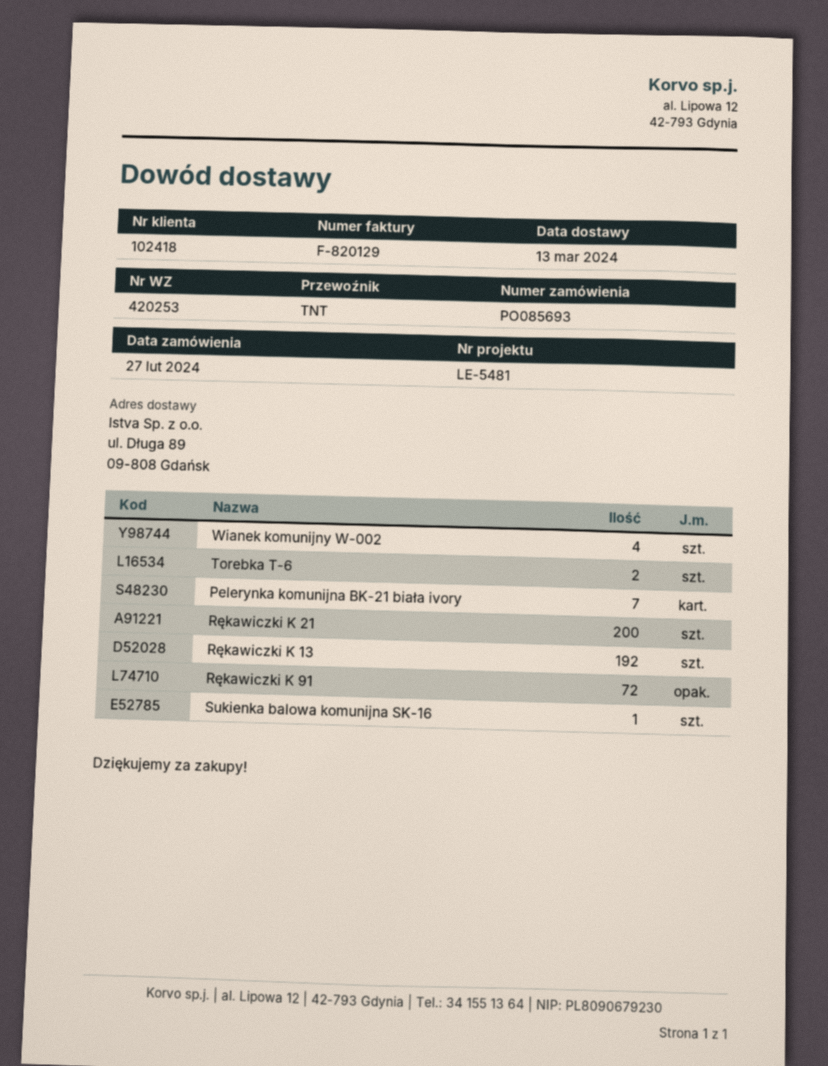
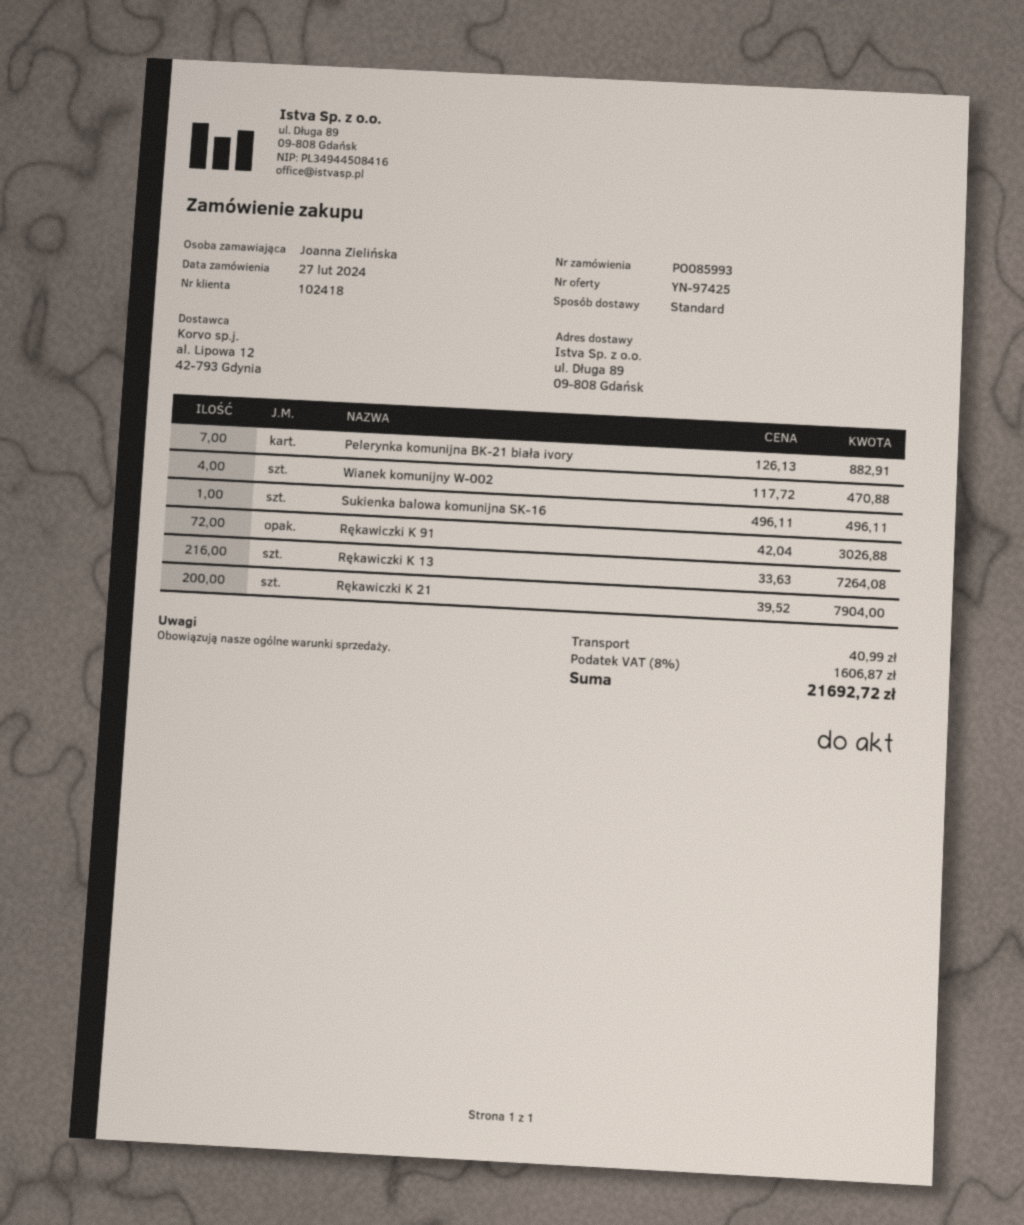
order number: PO085693 -> PO085993
shipping method: TNT -> standard
Torebka T-6: 2 -> none
Rękawiczki K 13: 192 -> 216

